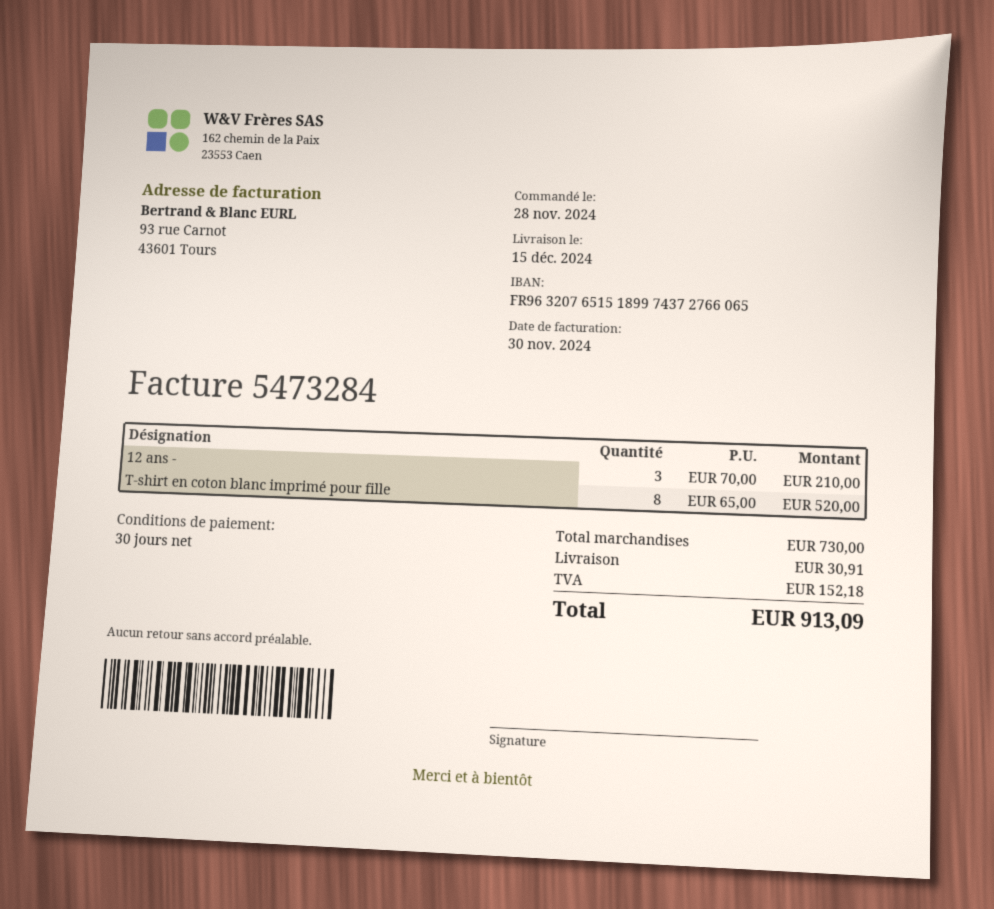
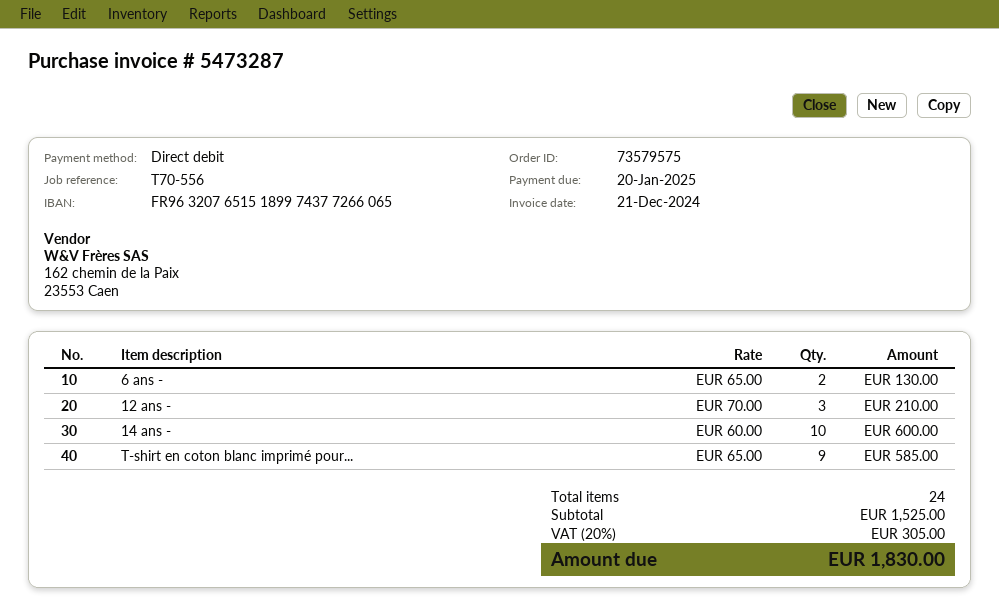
invoice number: 5473284 -> 5473287
invoice date: 2024-11-30 -> 2024-12-21
bank account: FR9632076515189974372766065 -> FR9632076515189974377266065
T-shirt en coton blanc imprimé pour fille: 8 x 65.00 = 520.00 -> 9 x 65.00 = 585.00
6 ans -: none -> 2 x 65.00 = 130.00
14 ans -: none -> 10 x 60.00 = 600.00
subtotal: 730.00 -> 1525.00
shipping: 30.91 -> none
tax: 152.18 -> 305.00
total: 913.09 -> 1830.00

